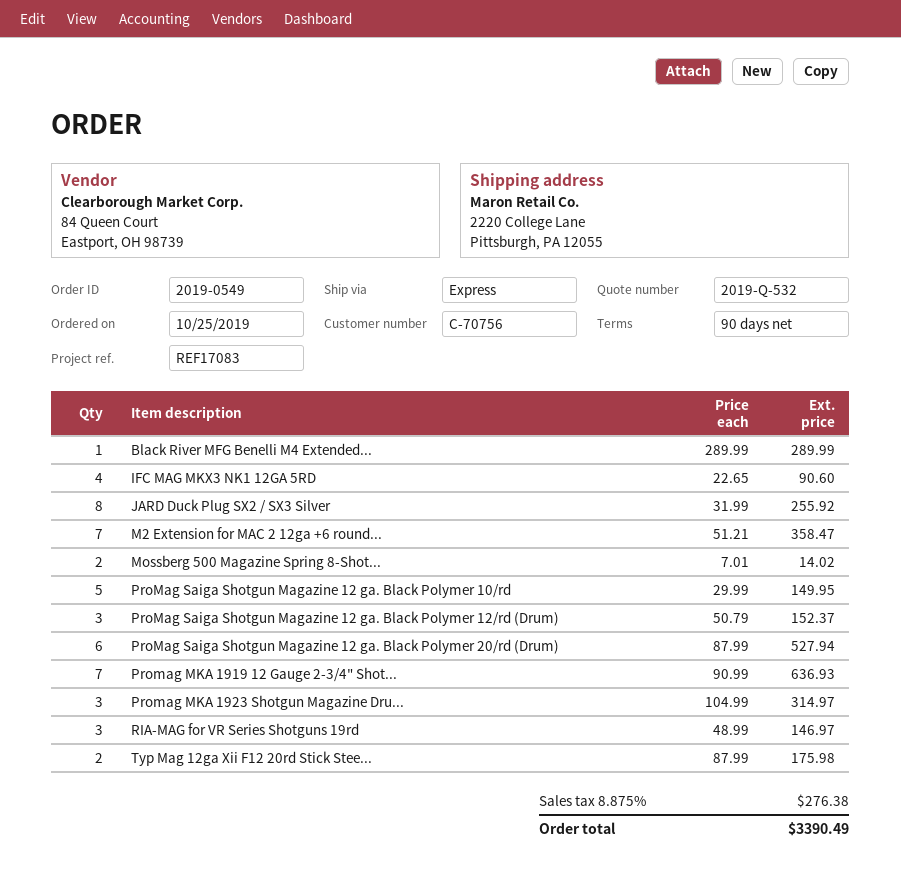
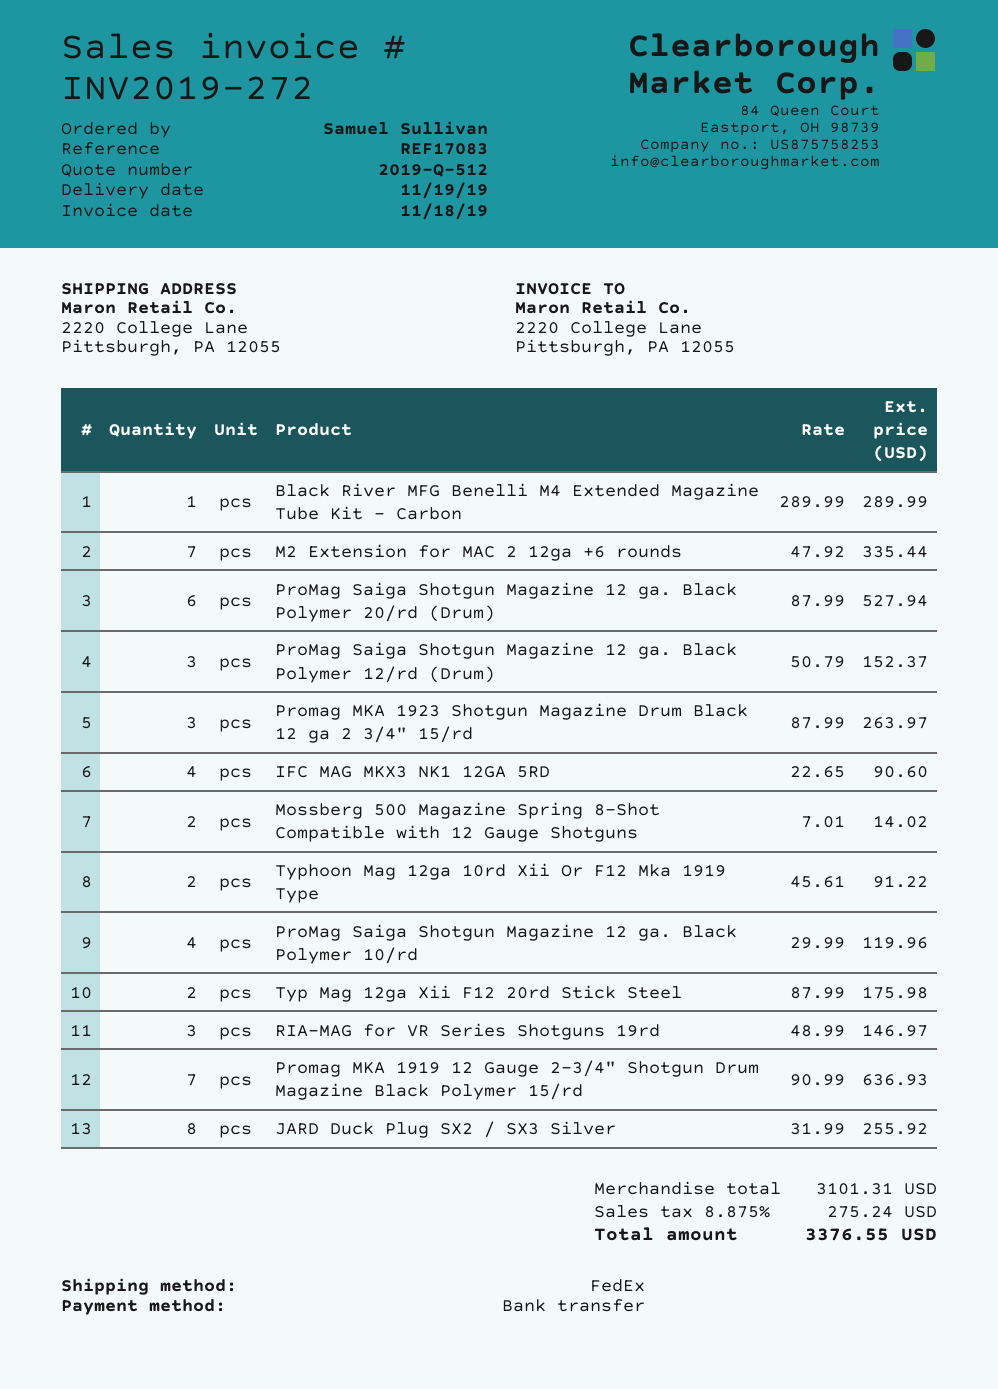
quote number: 2019-Q-532 -> 2019-Q-512
shipping method: express -> FedEx
M2 Extension for MAC 2 12ga +6 round...: 7 x 51.21 = 358.47 -> 7 x 47.92 = 335.44
ProMag Saiga Shotgun Magazine 12 ga. Black Polymer 10/rd: 5 x 29.99 = 149.95 -> 4 x 29.99 = 119.96
Promag MKA 1923 Shotgun Magazine Dru...: 3 x 104.99 = 314.97 -> 3 x 87.99 = 263.97
Typhoon Mag 12ga 10rd Xii Or F12 Mka 1919 Type: none -> 2 x 45.61 = 91.22
tax: 8.875% = 276.38 -> 8.875% = 275.24
total: 3390.49 -> 3376.55

